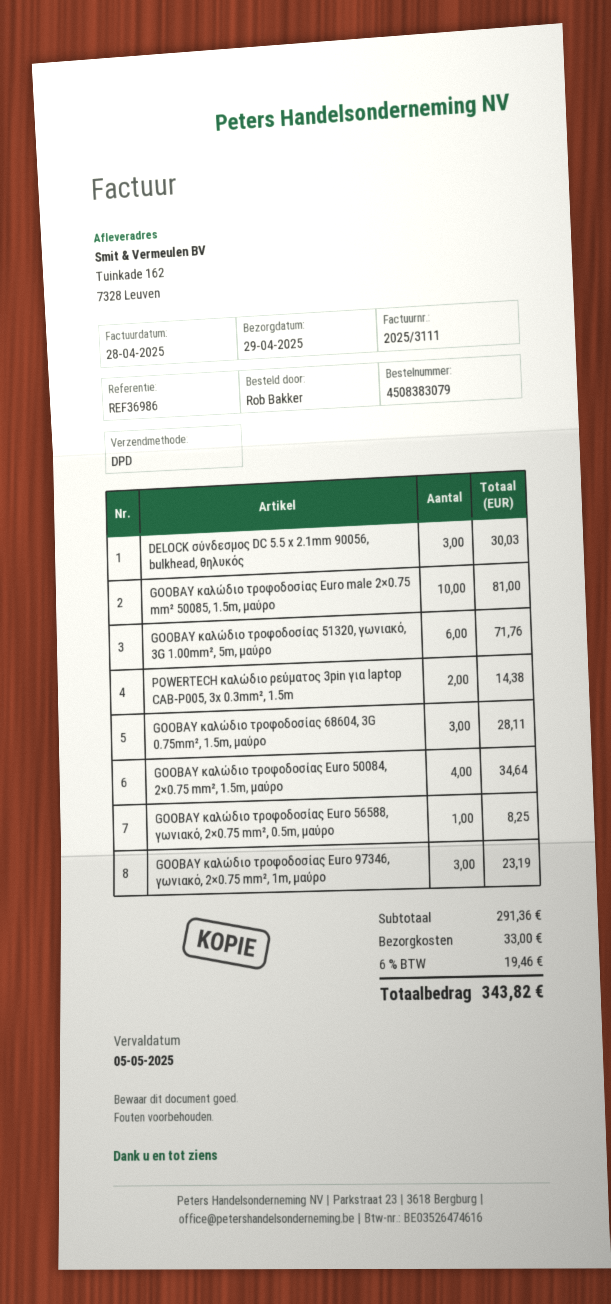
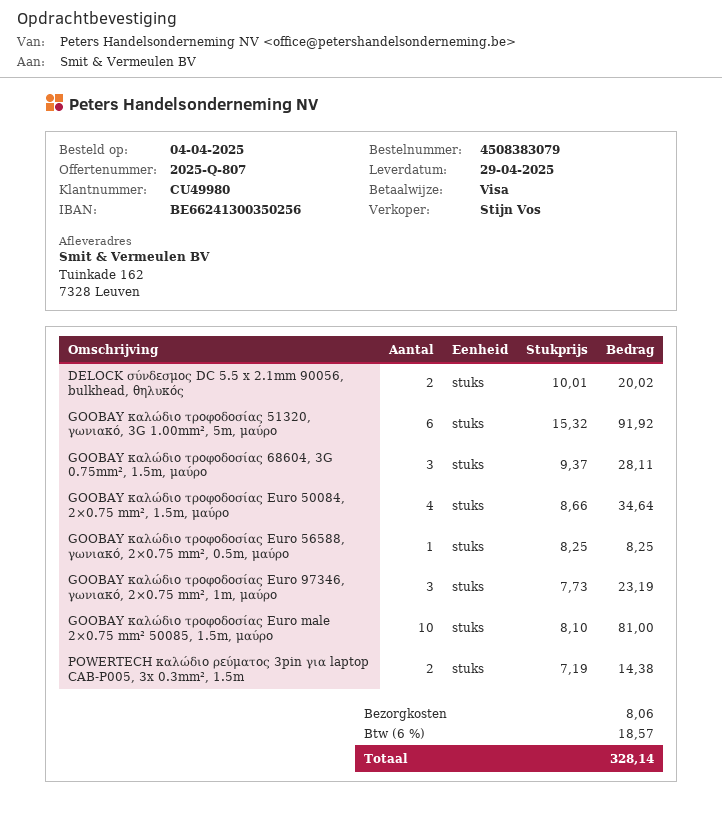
DELOCK σύνδεσμος DC 5.5 x 2.1mm 90056, bulkhead, θηλυκός: 3 for 30.03 -> 2 for 20.02
GOOBAY καλώδιο τροφοδοσίας 51320, γωνιακό, 3G 1.00mm², 5m, μαύρο: 6 for 71.76 -> 6 for 91.92
shipping: 33.00 -> 8.06
tax: 6% = 19.46 -> 6% = 18.57
total: 343.82 -> 328.14

